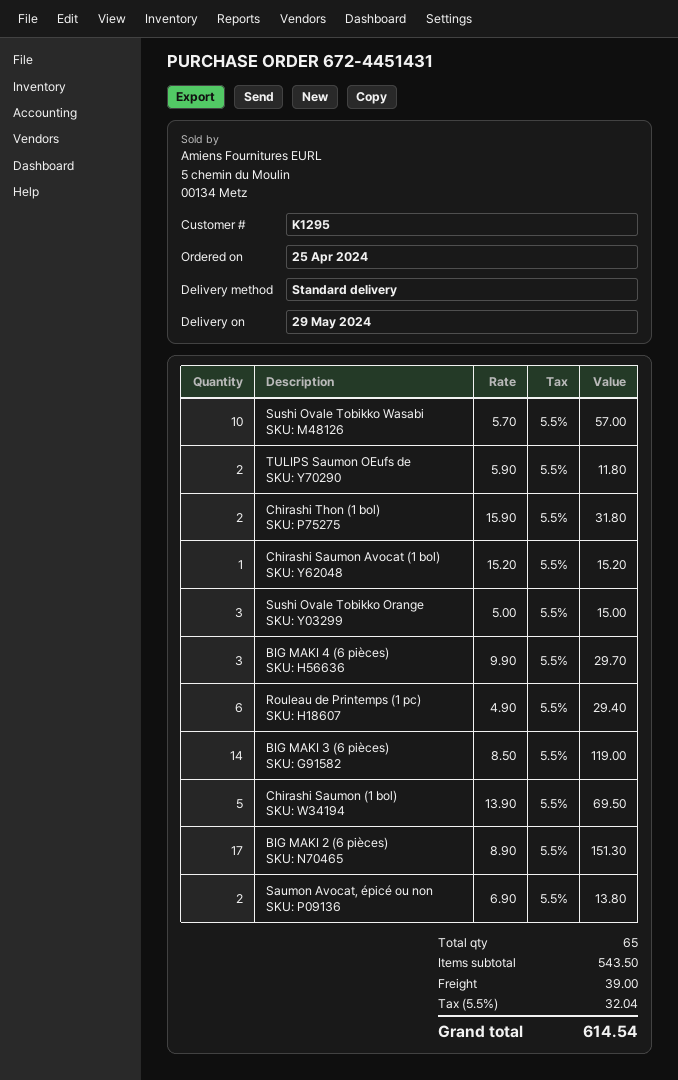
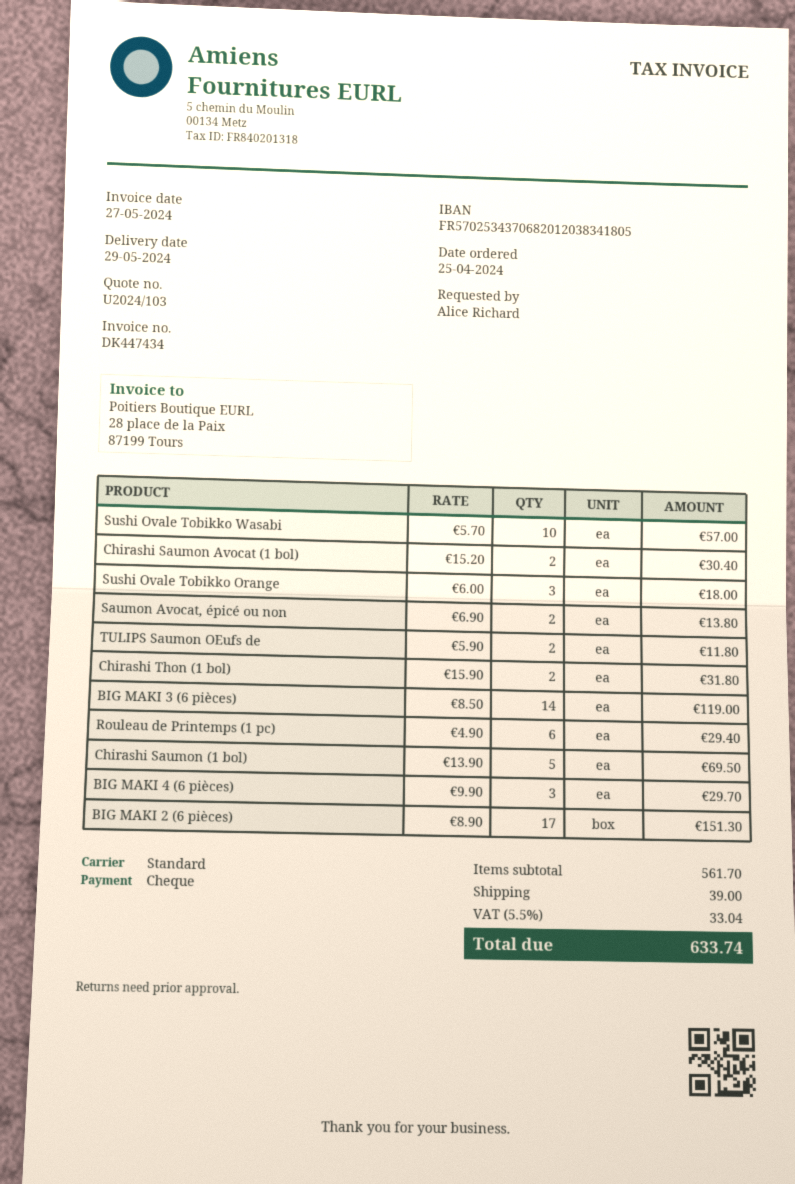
Chirashi Saumon Avocat (1 bol): 1 x 15.20 = 15.20 -> 2 x 15.20 = 30.40
Sushi Ovale Tobikko Orange: 3 x 5.00 = 15.00 -> 3 x 6.00 = 18.00
subtotal: 543.50 -> 561.70
tax: 5.5% = 32.04 -> 5.5% = 33.04
total: 614.54 -> 633.74

